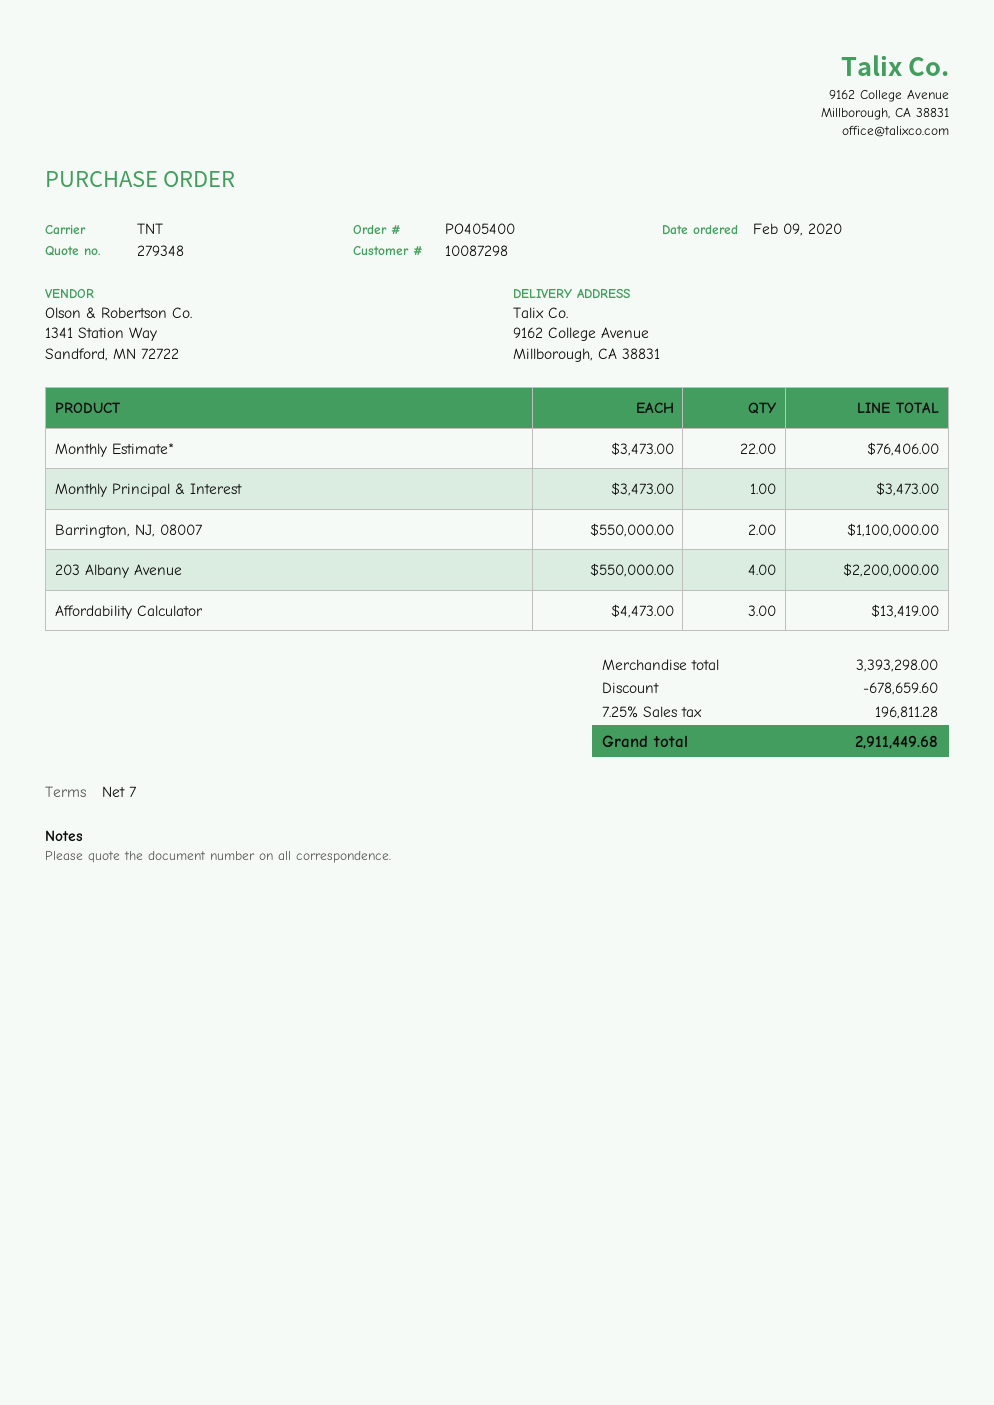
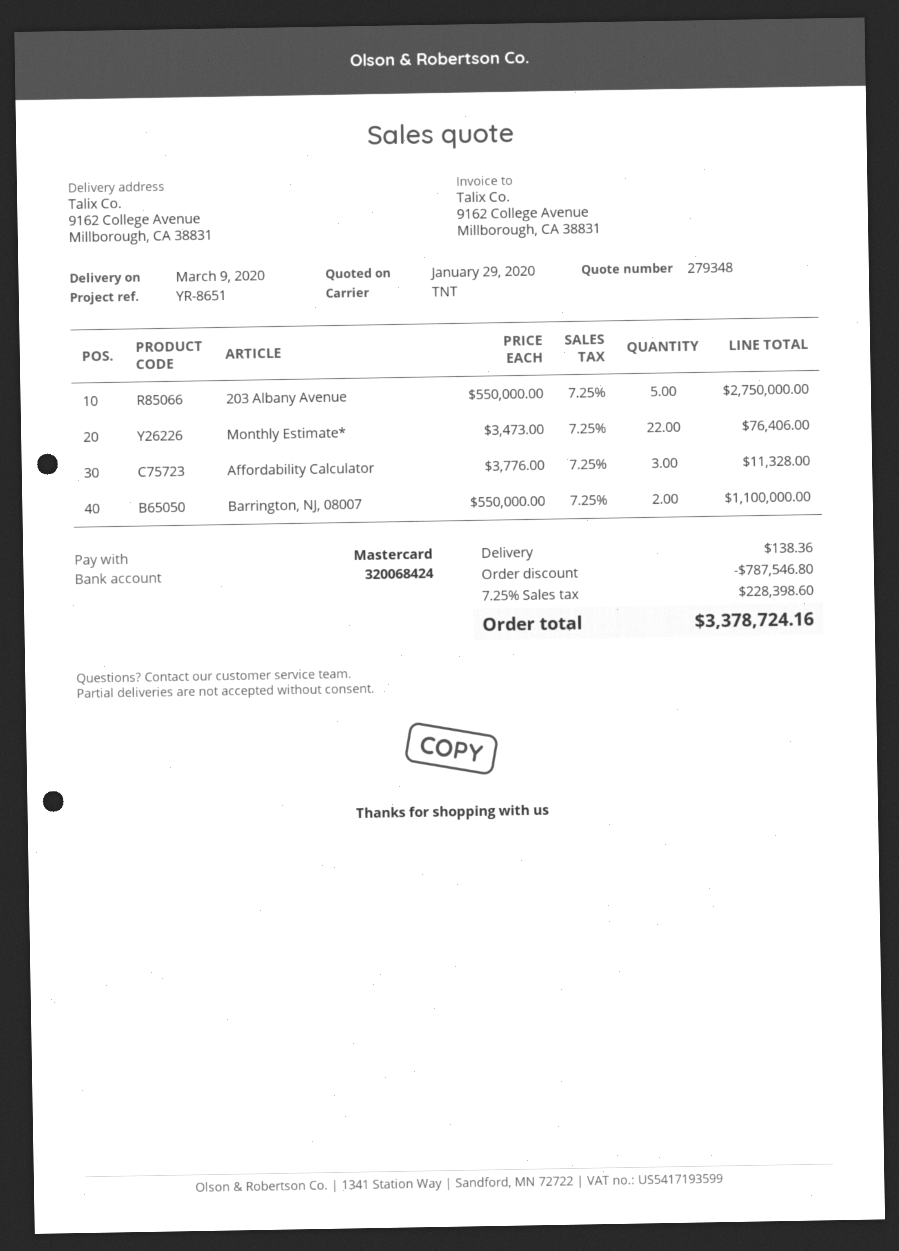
Monthly Principal & Interest: 1 x 3473.00 = 3473.00 -> none
203 Albany Avenue: 4 x 550000.00 = 2200000.00 -> 5 x 550000.00 = 2750000.00
Affordability Calculator: 3 x 4473.00 = 13419.00 -> 3 x 3776.00 = 11328.00
discount: 678659.60 -> 787546.80
shipping: none -> 138.36
tax: 7.25% = 196811.28 -> 7.25% = 228398.60
total: 2911449.68 -> 3378724.16

